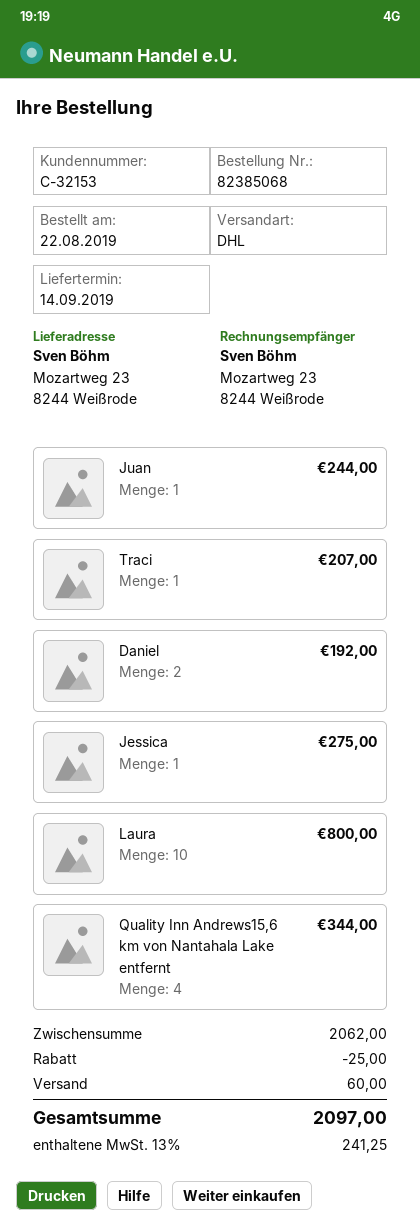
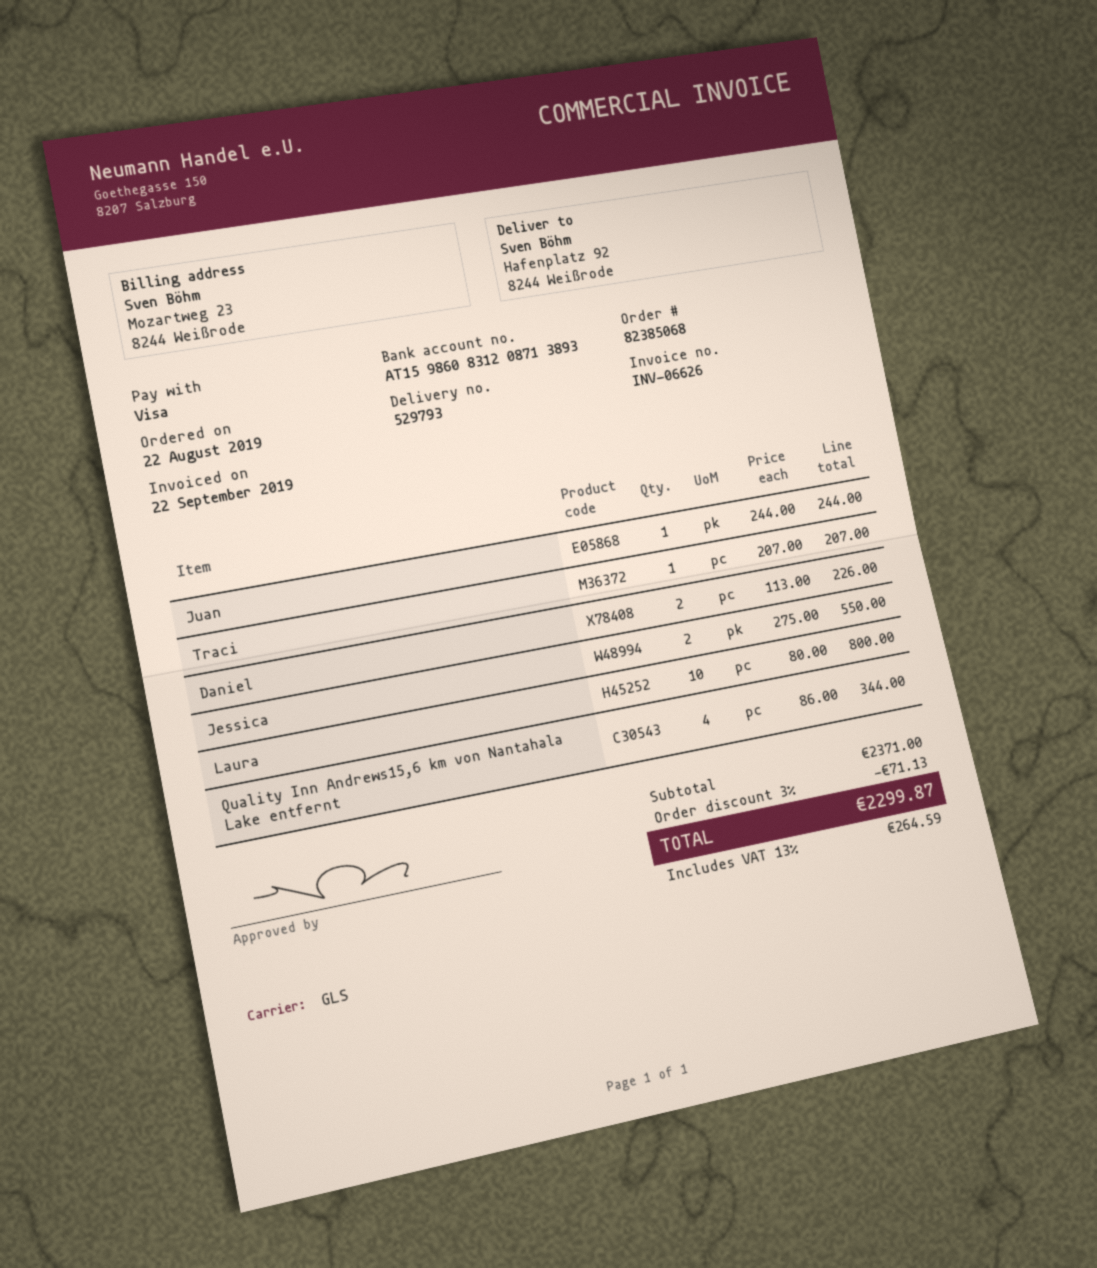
shipping method: DHL -> GLS
ship to: Mozartweg 23, 8244 Weißrode -> Hafenplatz 92, 8244 Weißrode
Daniel: 2 for 192.00 -> 2 for 226.00
Jessica: 1 for 275.00 -> 2 for 550.00
subtotal: 2062.00 -> 2371.00
discount: 25.00 -> 71.13
shipping: 60.00 -> none
tax: 13% = 241.25 -> 13% = 264.59
total: 2097.00 -> 2299.87

